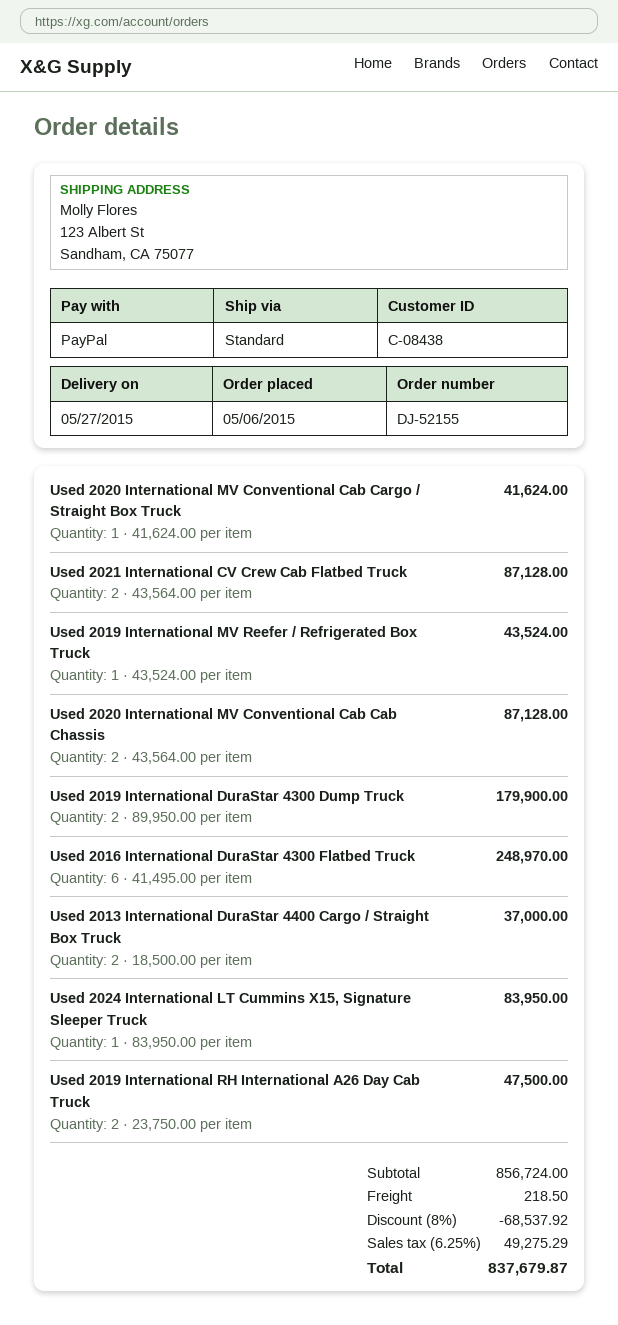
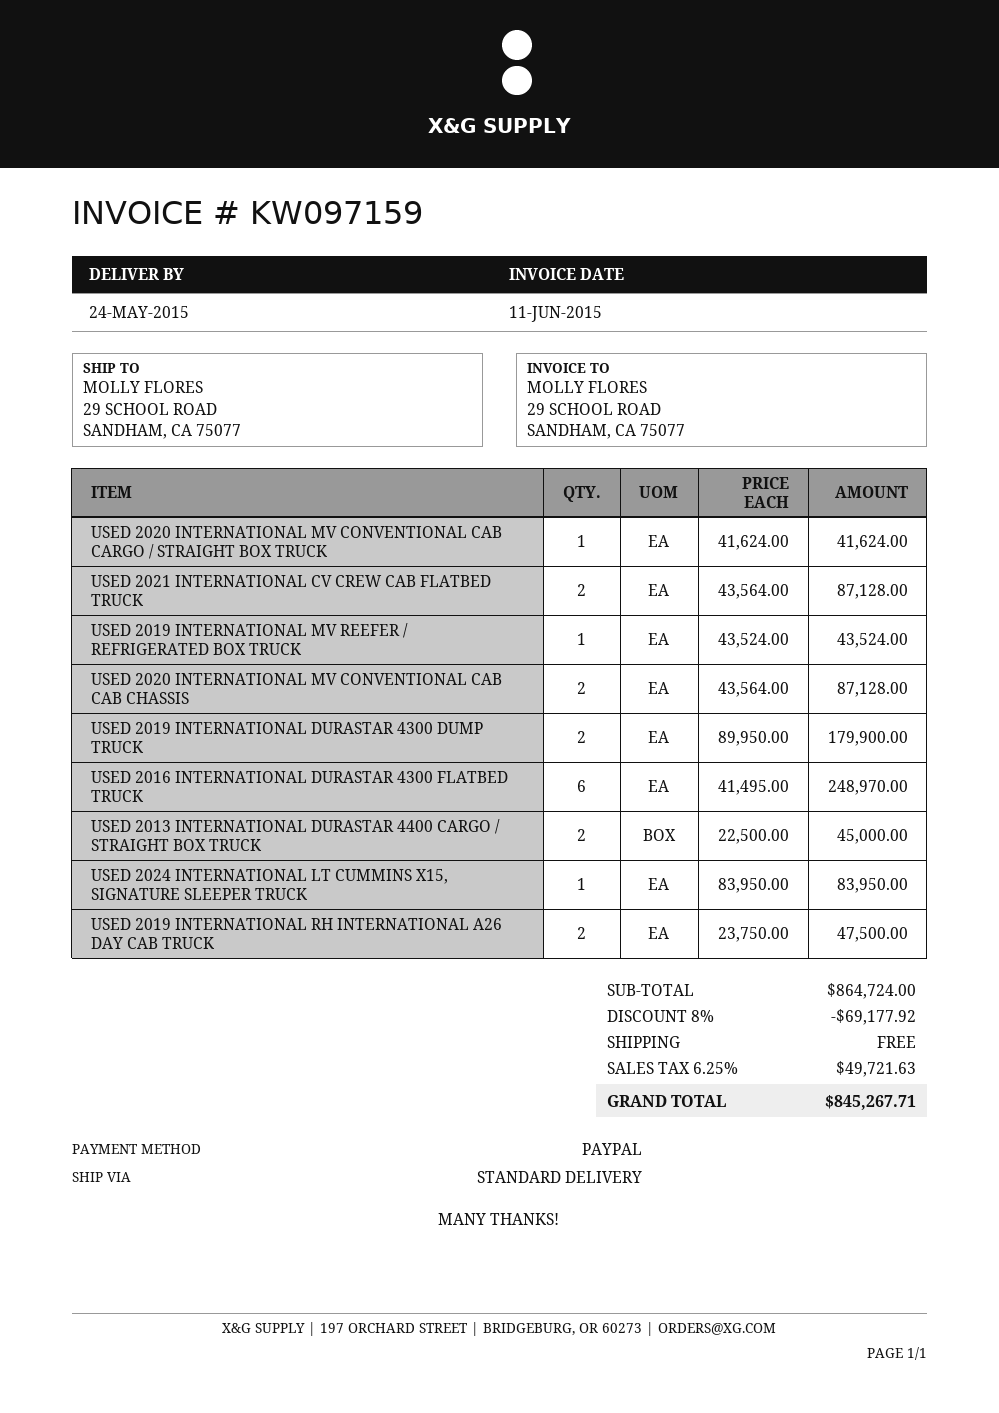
delivery date: 2015-05-27 -> 2015-05-24
ship to: 123 Albert St, Sandham, CA 75077 -> 29 SCHOOL ROAD, SANDHAM, CA 75077
Used 2013 International DuraStar 4400 Cargo / Straight Box Truck: 2 x 18500.00 = 37000.00 -> 2 x 22500.00 = 45000.00
subtotal: 856724.00 -> 864724.00
discount: 8% = 68537.92 -> 8% = 69177.92
shipping: 218.50 -> 0.00
tax: 6.25% = 49275.29 -> 6.25% = 49721.63
total: 837679.87 -> 845267.71

